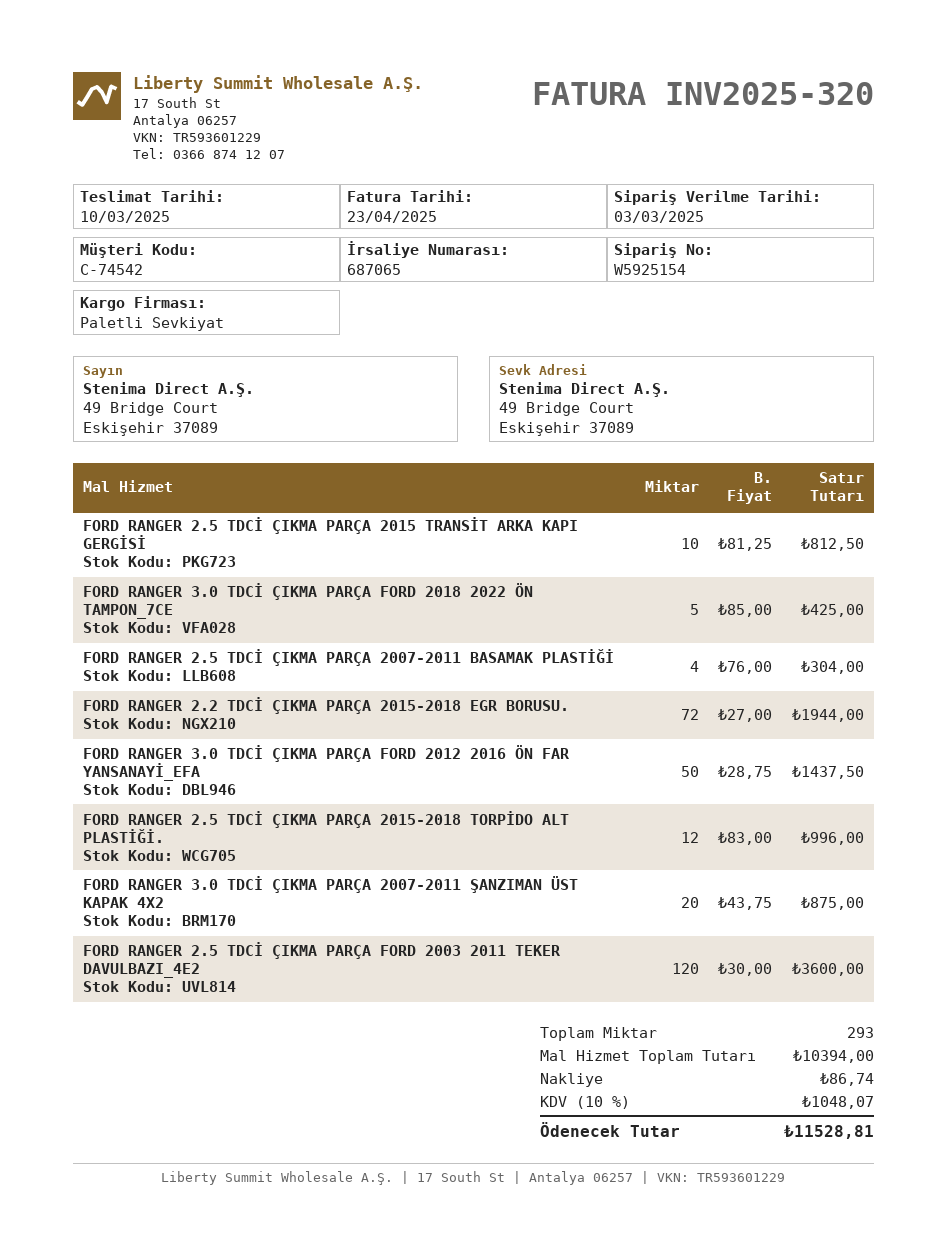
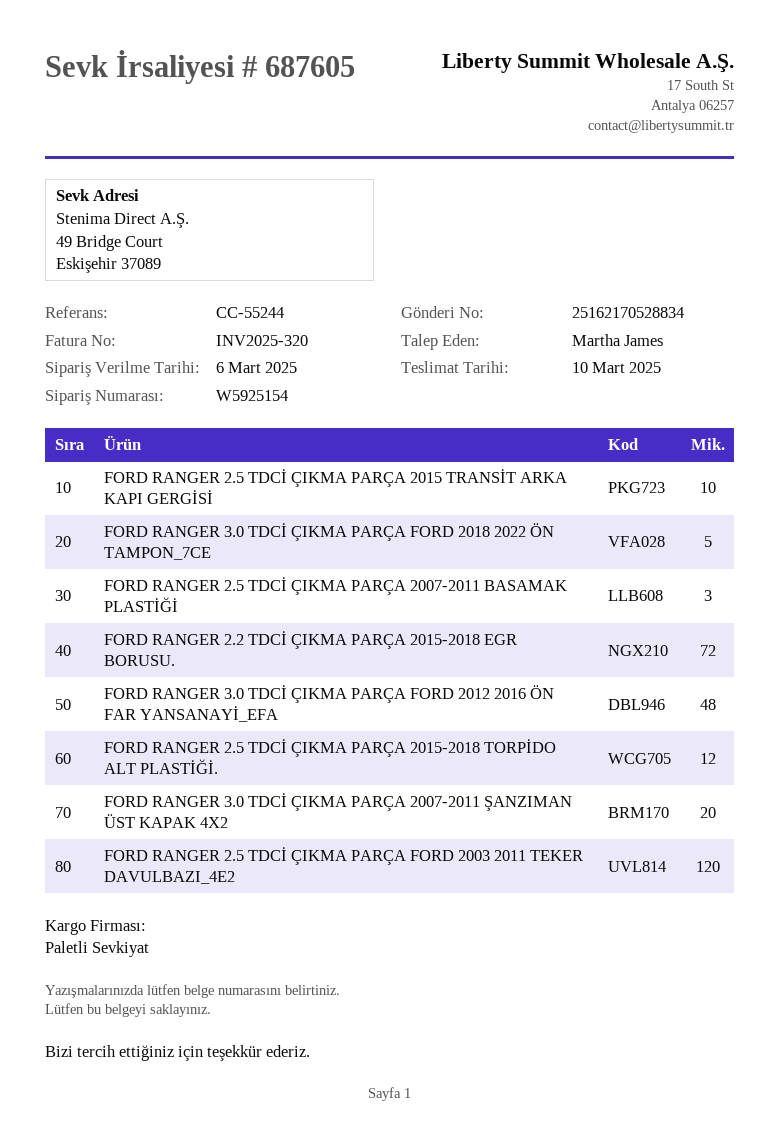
order date: 2025-03-03 -> 2025-03-06
delivery note number: 687065 -> 687605
FORD RANGER 2.5 TDCİ ÇIKMA PARÇA 2007-2011 BASAMAK PLASTİĞİ: 4 -> 3
FORD RANGER 3.0 TDCİ ÇIKMA PARÇA FORD 2012 2016 ÖN FAR YANSANAYİ_EFA: 50 -> 48

